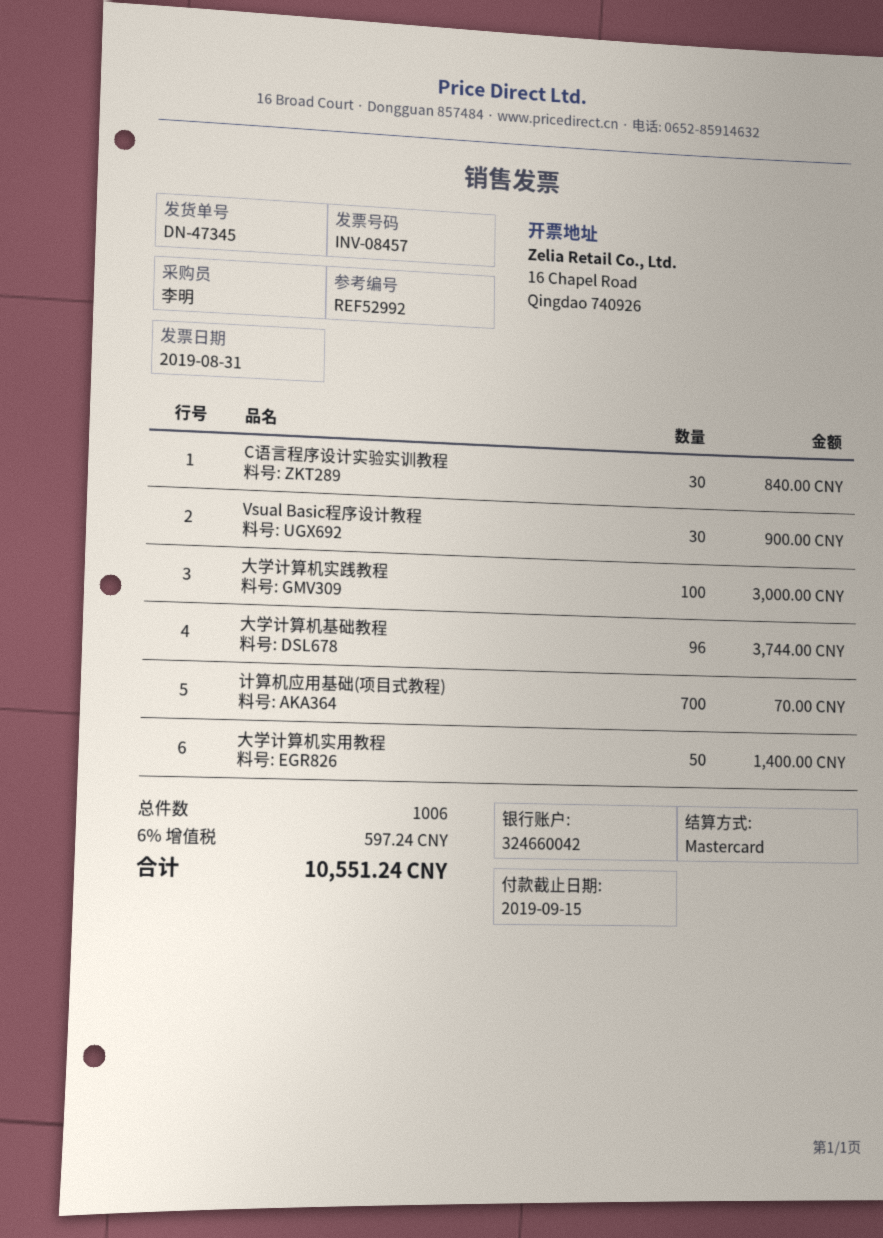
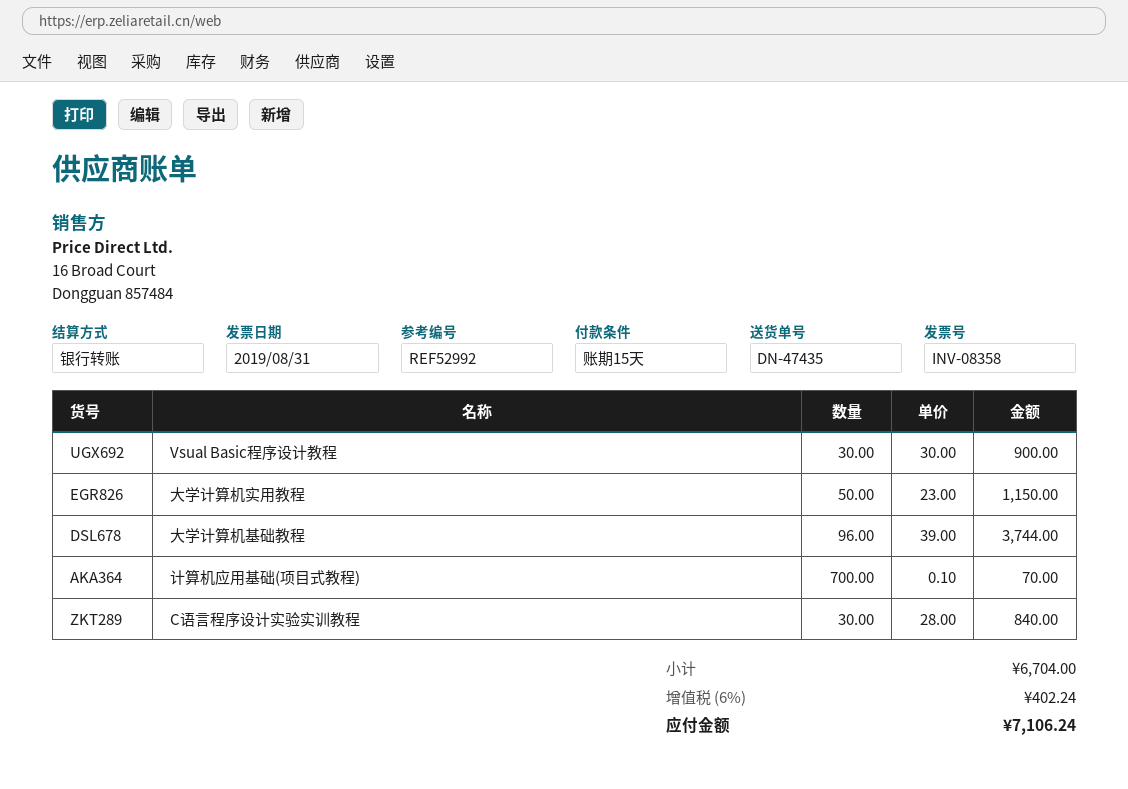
delivery note number: DN-47345 -> DN-47435
invoice number: INV-08457 -> INV-08358
payment method: Mastercard -> bank transfer
大学计算机实践教程: 100 for 3000.00 -> none
大学计算机实用教程: 50 for 1400.00 -> 50 for 1150.00
tax: 6% = 597.24 -> 6% = 402.24
total: 10551.24 -> 7106.24

